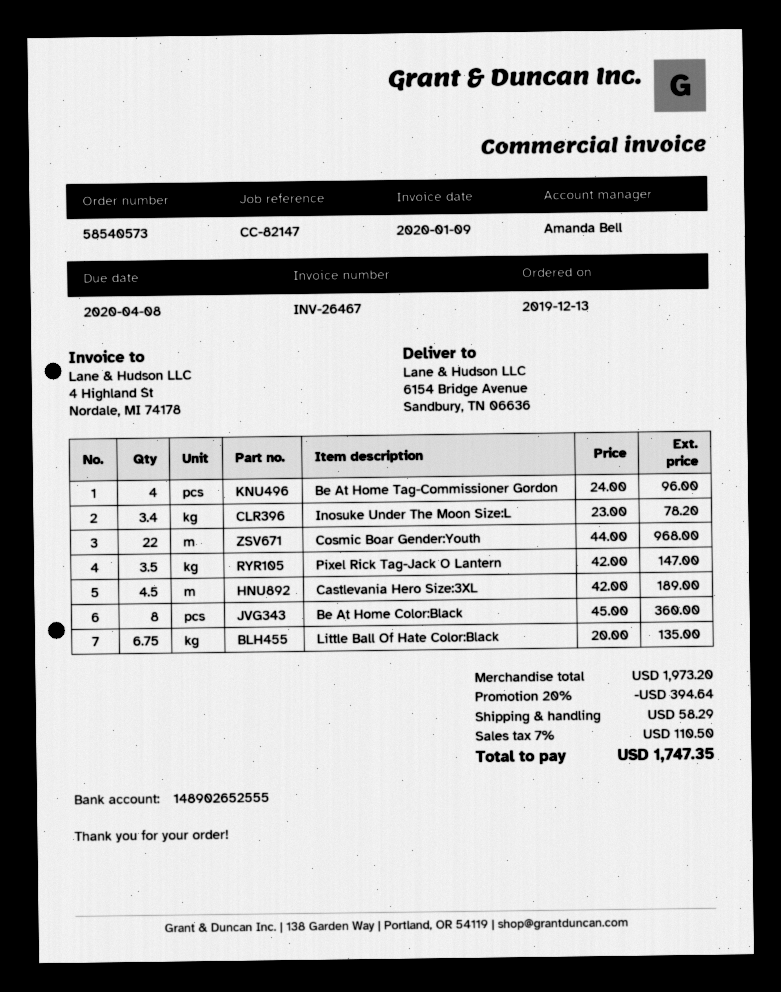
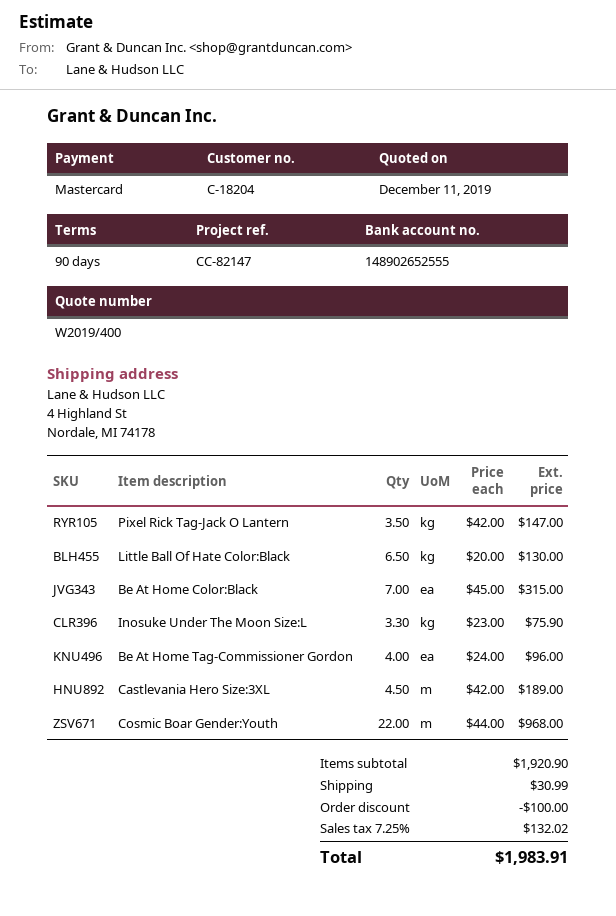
ship to: 6154 Bridge Avenue, Sandbury, TN 06636 -> 4 Highland St, Nordale, MI 74178
Inosuke Under The Moon Size:L: 3.4 x 23.00 = 78.20 -> 3.3 x 23.00 = 75.90
Be At Home Color:Black: 8 x 45.00 = 360.00 -> 7 x 45.00 = 315.00
Little Ball Of Hate Color:Black: 6.75 x 20.00 = 135.00 -> 6.5 x 20.00 = 130.00
subtotal: 1973.20 -> 1920.90
discount: 394.64 -> 100.00
shipping: 58.29 -> 30.99
tax: 7% = 110.50 -> 7.25% = 132.02
total: 1747.35 -> 1983.91

